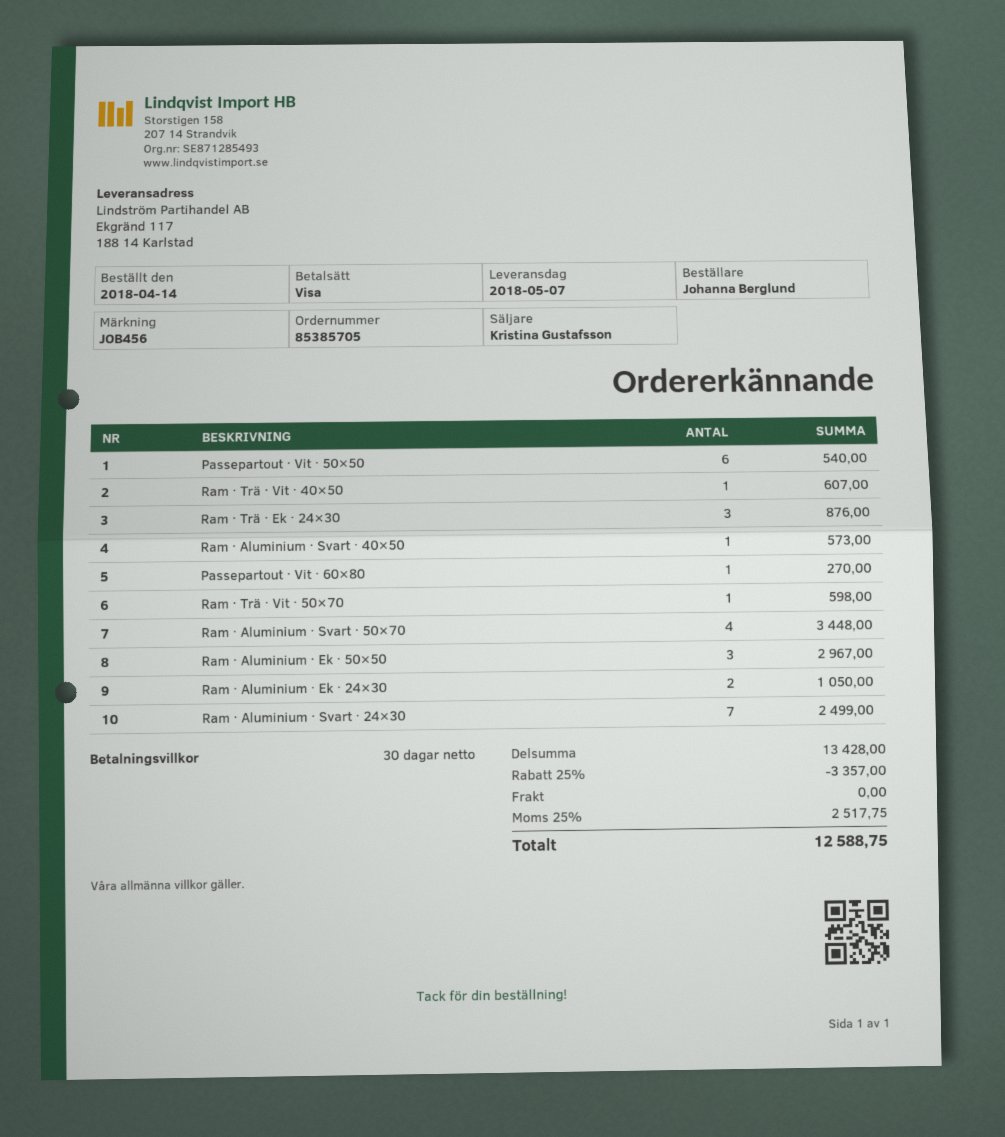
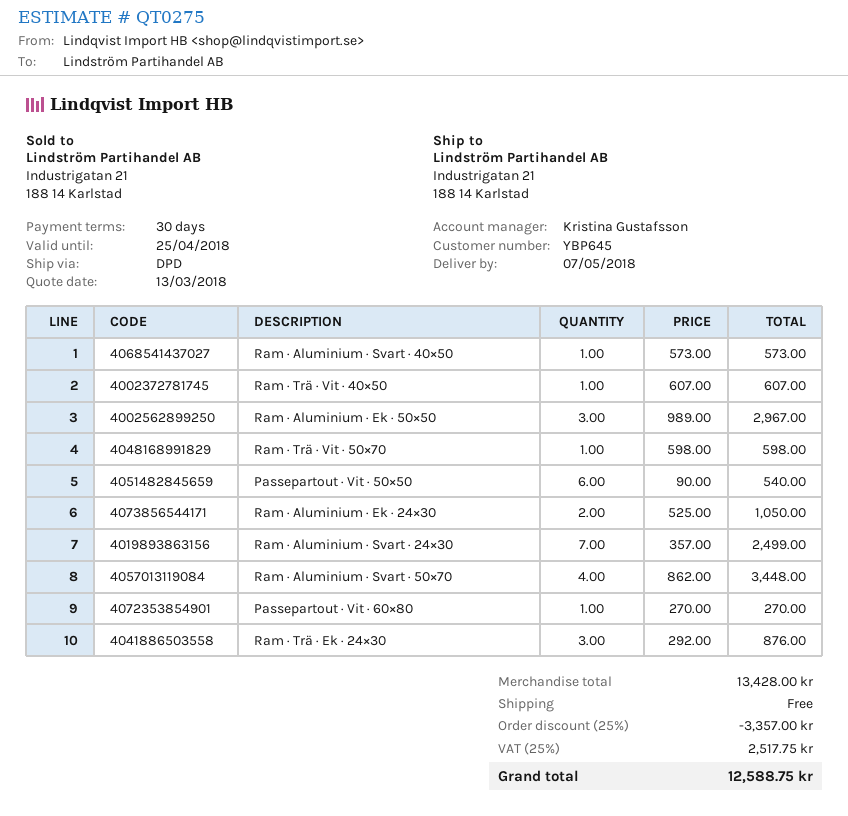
ship to: Ekgränd 117, 188 14 Karlstad -> Industrigatan 21, 188 14 Karlstad

